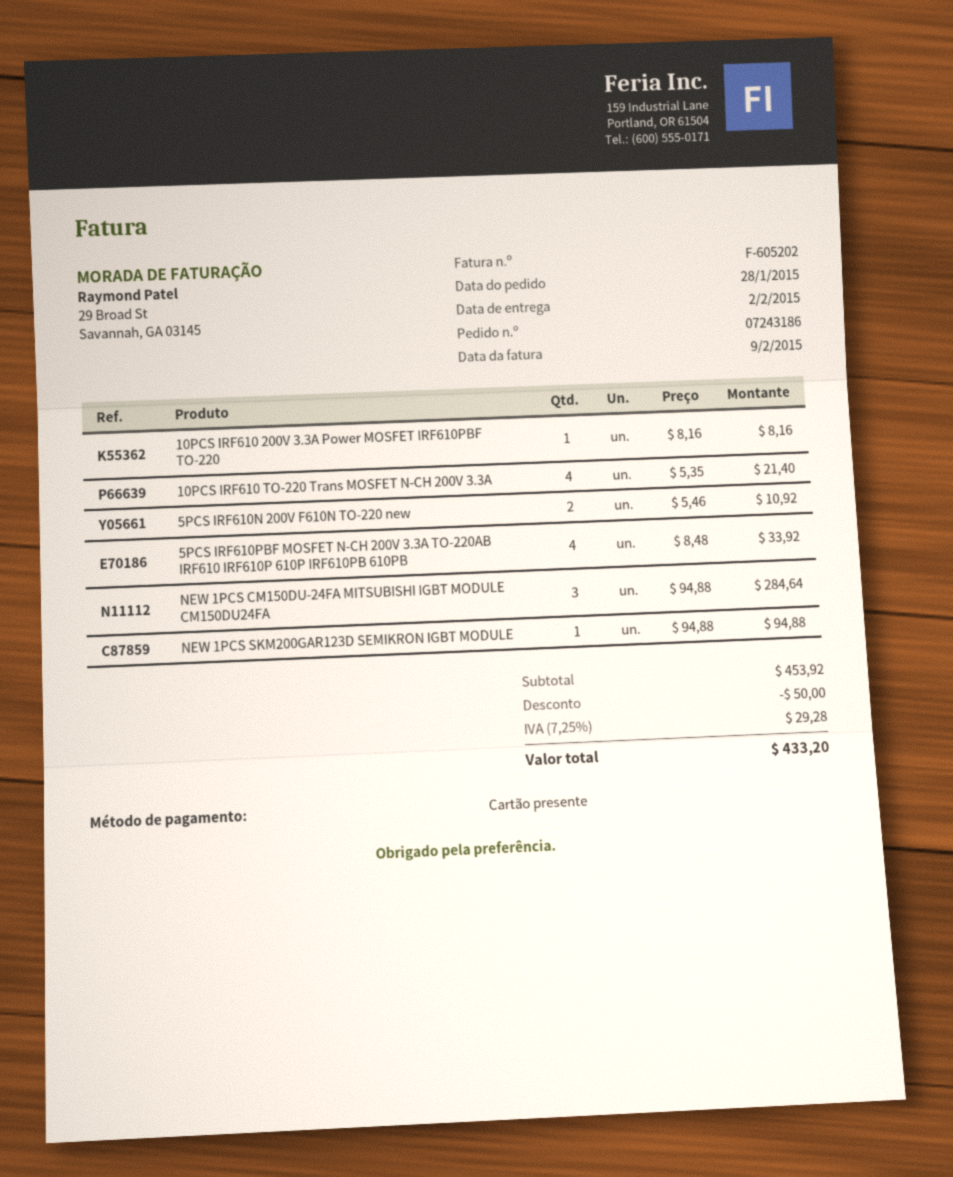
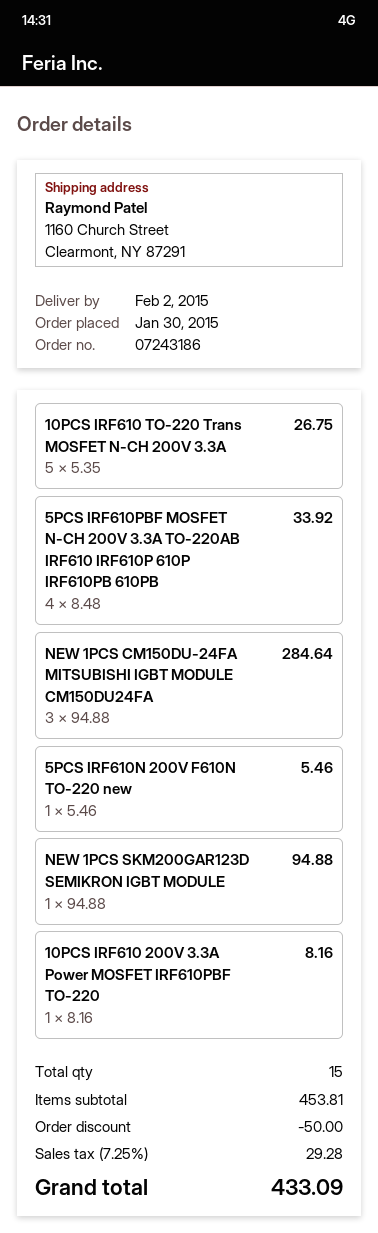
order date: 2015-01-28 -> 2015-01-30
10PCS IRF610 TO-220 Trans MOSFET N-CH 200V 3.3A: 4 x 5.35 = 21.40 -> 5 x 5.35 = 26.75
5PCS IRF610N 200V F610N TO-220 new: 2 x 5.46 = 10.92 -> 1 x 5.46 = 5.46
subtotal: 453.92 -> 453.81
total: 433.20 -> 433.09

